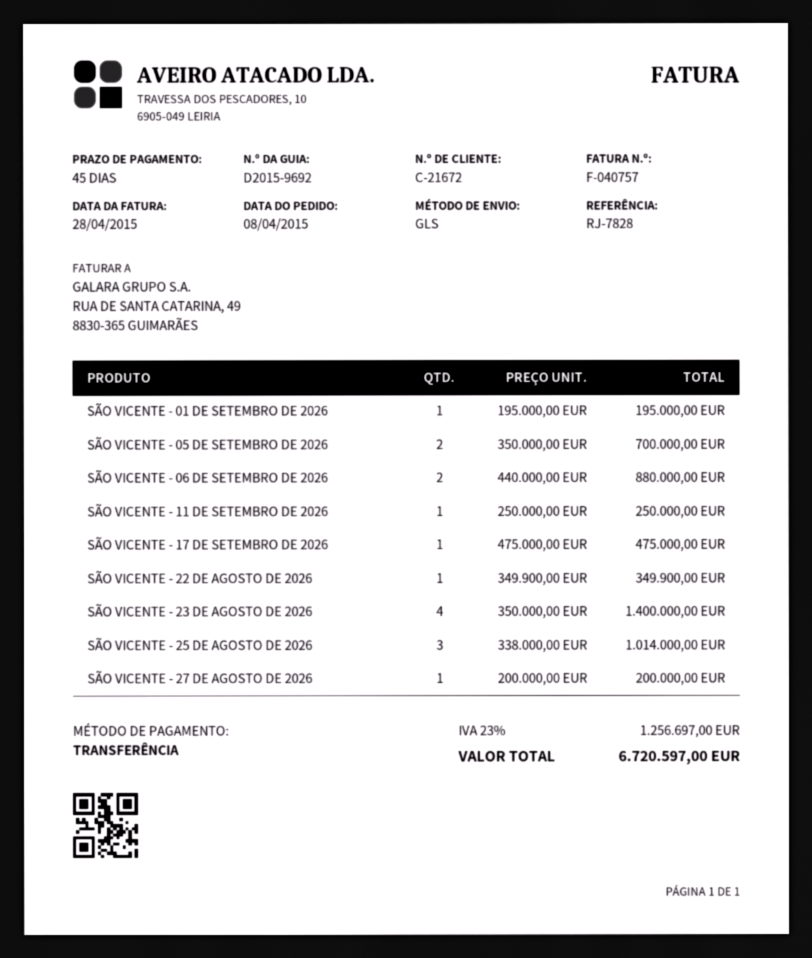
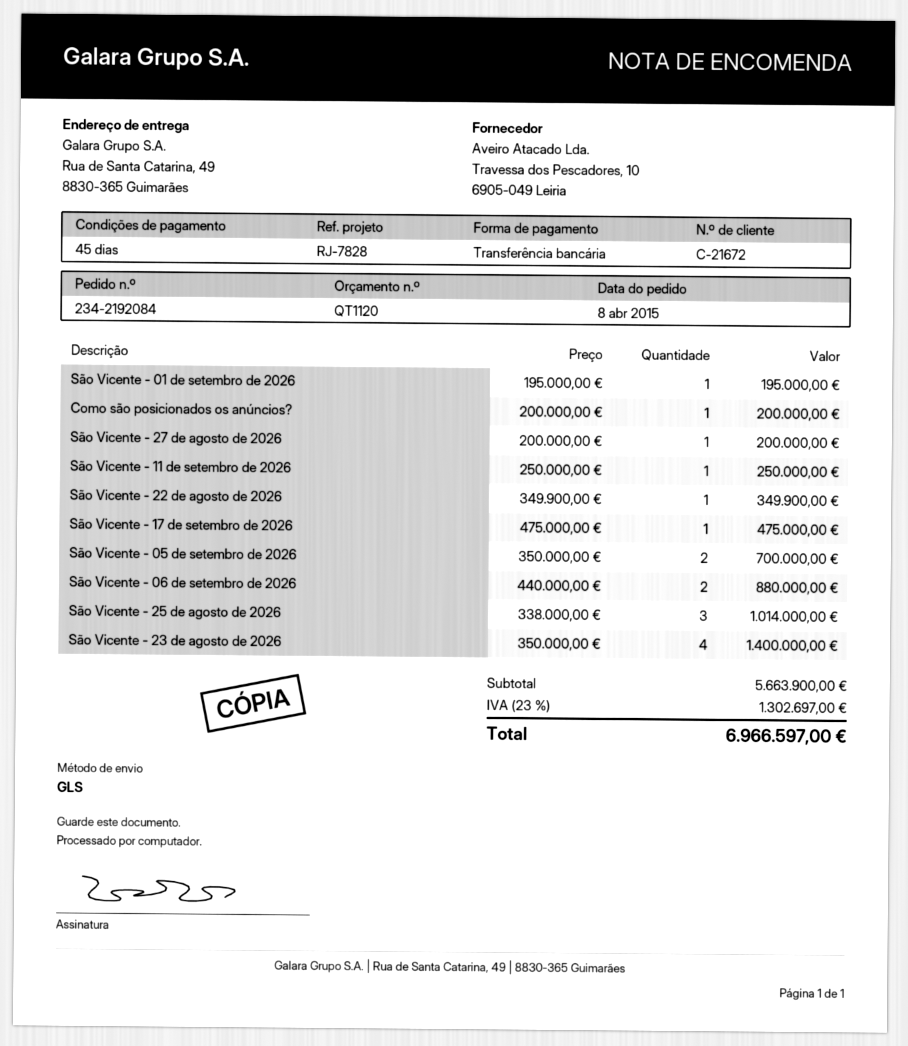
Como são posicionados os anúncios?: none -> 1 x 200000.00 = 200000.00
tax: 23% = 1256697.00 -> 23% = 1302697.00
total: 6720597.00 -> 6966597.00

